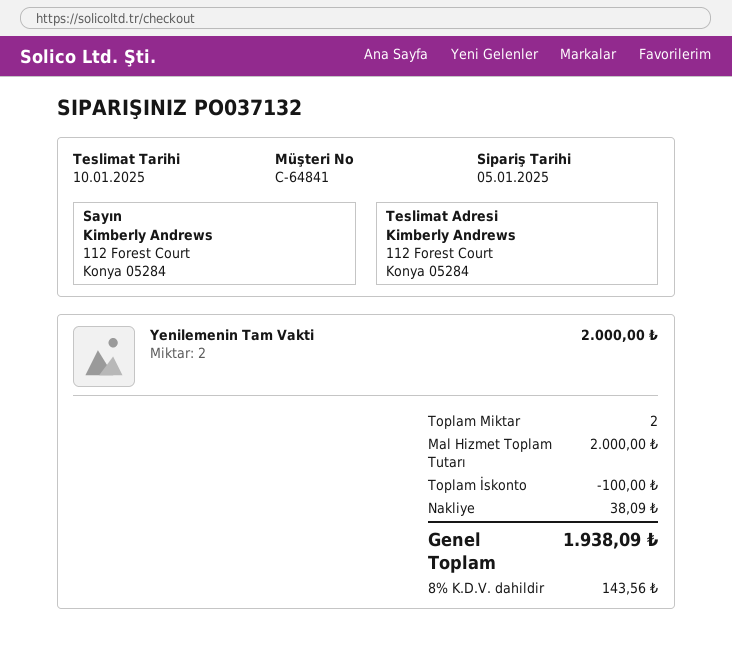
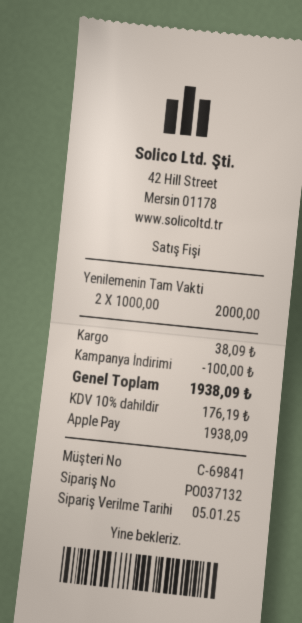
customer number: C-64841 -> C-69841
tax: 8% = 143.56 -> 10% = 176.19

